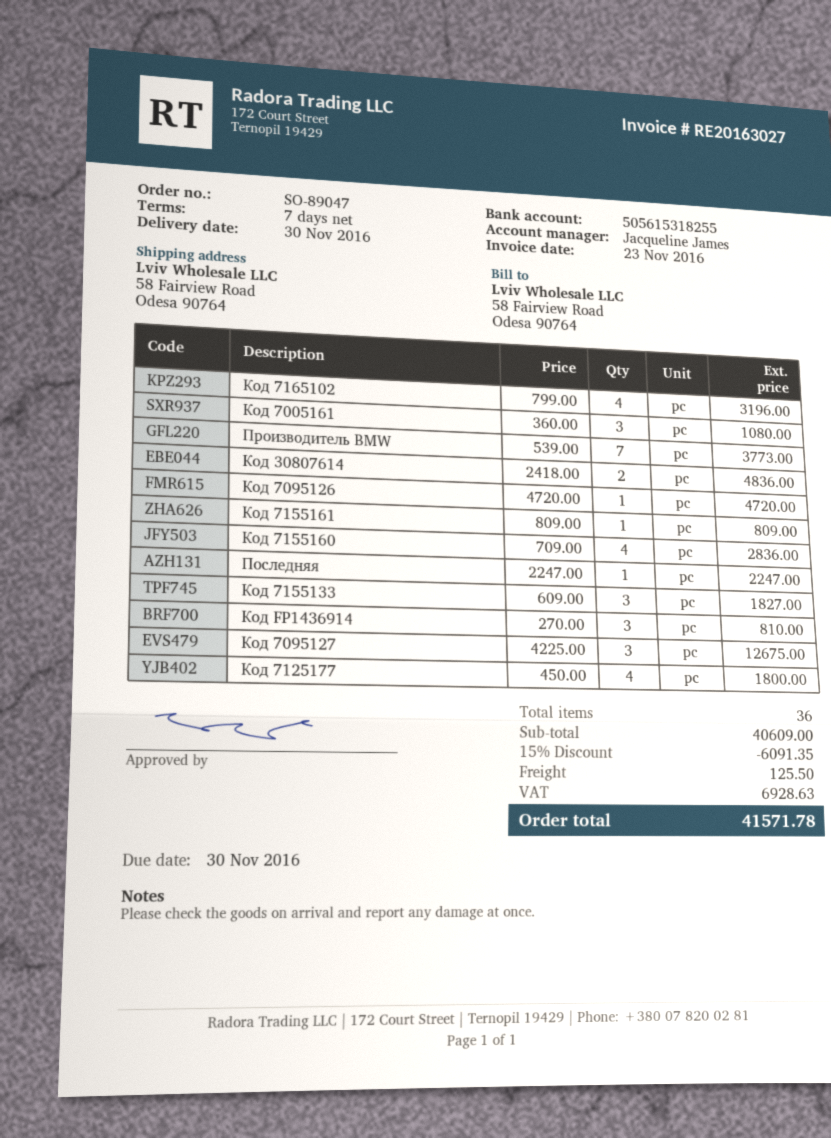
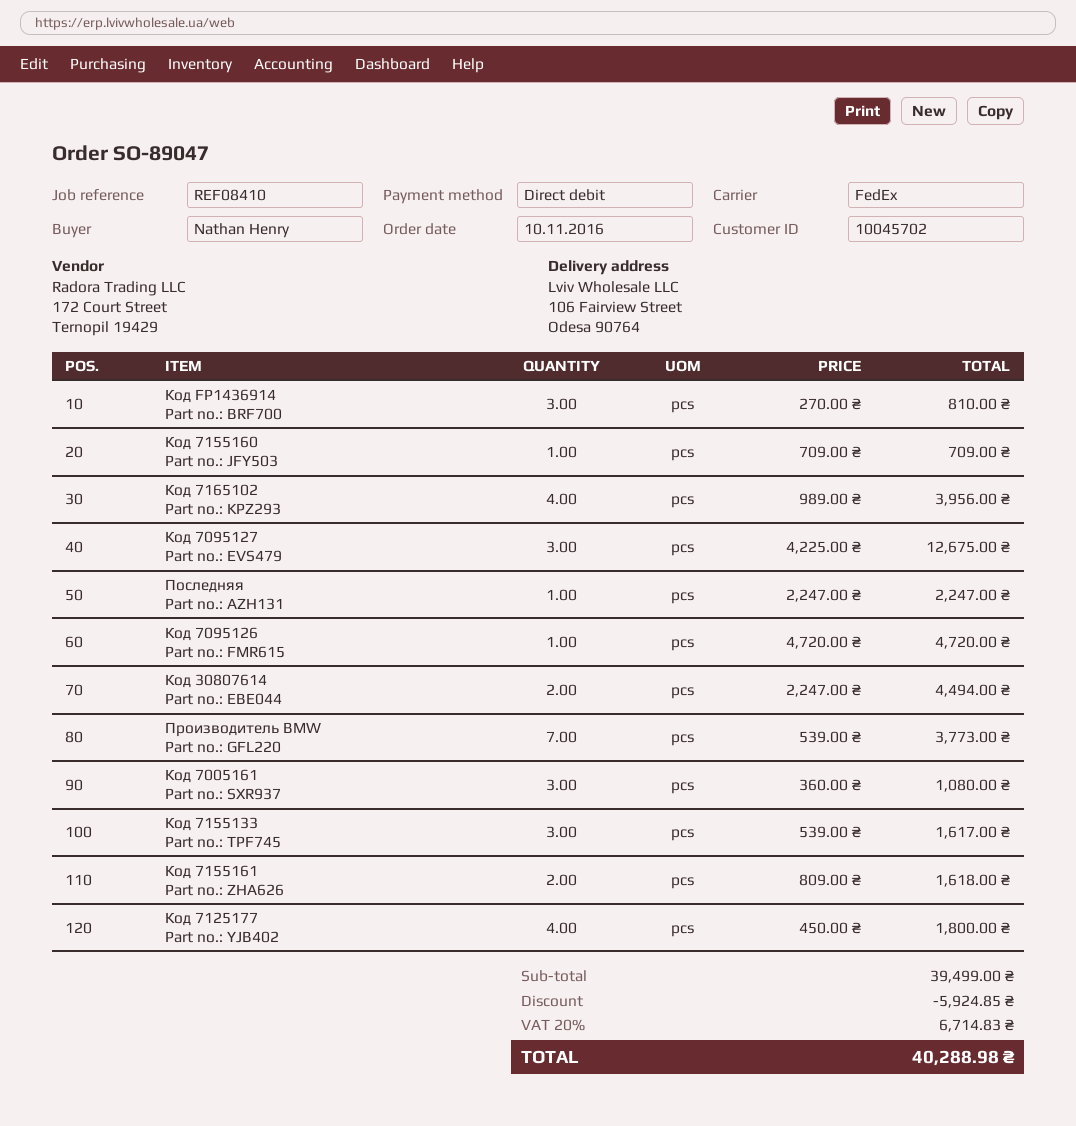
ship to: 58 Fairview Road, Odesa 90764 -> 106 Fairview Street, Odesa 90764
Код 7165102: 4 x 799.00 = 3196.00 -> 4 x 989.00 = 3956.00
Код 30807614: 2 x 2418.00 = 4836.00 -> 2 x 2247.00 = 4494.00
Код 7155161: 1 x 809.00 = 809.00 -> 2 x 809.00 = 1618.00
Код 7155160: 4 x 709.00 = 2836.00 -> 1 x 709.00 = 709.00
Код 7155133: 3 x 609.00 = 1827.00 -> 3 x 539.00 = 1617.00
subtotal: 40609.00 -> 39499.00
discount: 6091.35 -> 5924.85
shipping: 125.50 -> none
tax: 6928.63 -> 6714.83
total: 41571.78 -> 40288.98

